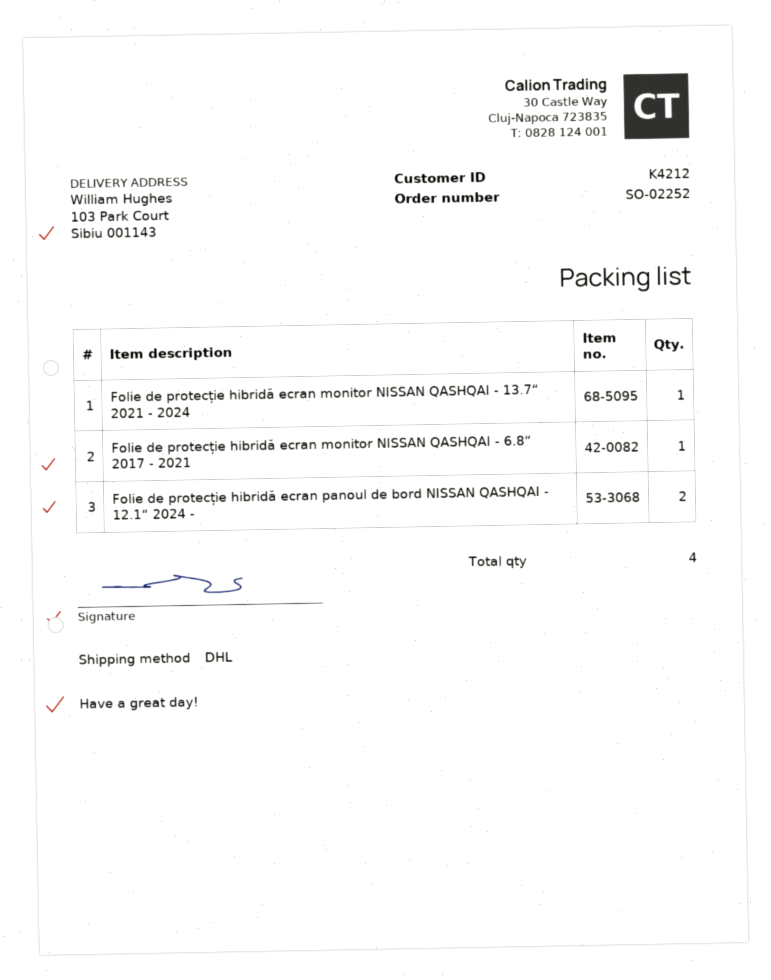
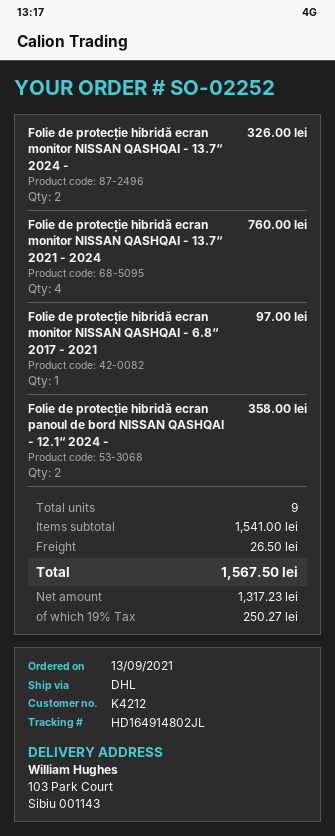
Folie de protecție hibridă ecran monitor NISSAN QASHQAI - 13.7“ 2021 - 2024: 1 -> 4
Folie de protecție hibridă ecran monitor NISSAN QASHQAI - 13.7“ 2024 -: none -> 2
total quantity: 4 -> 9

